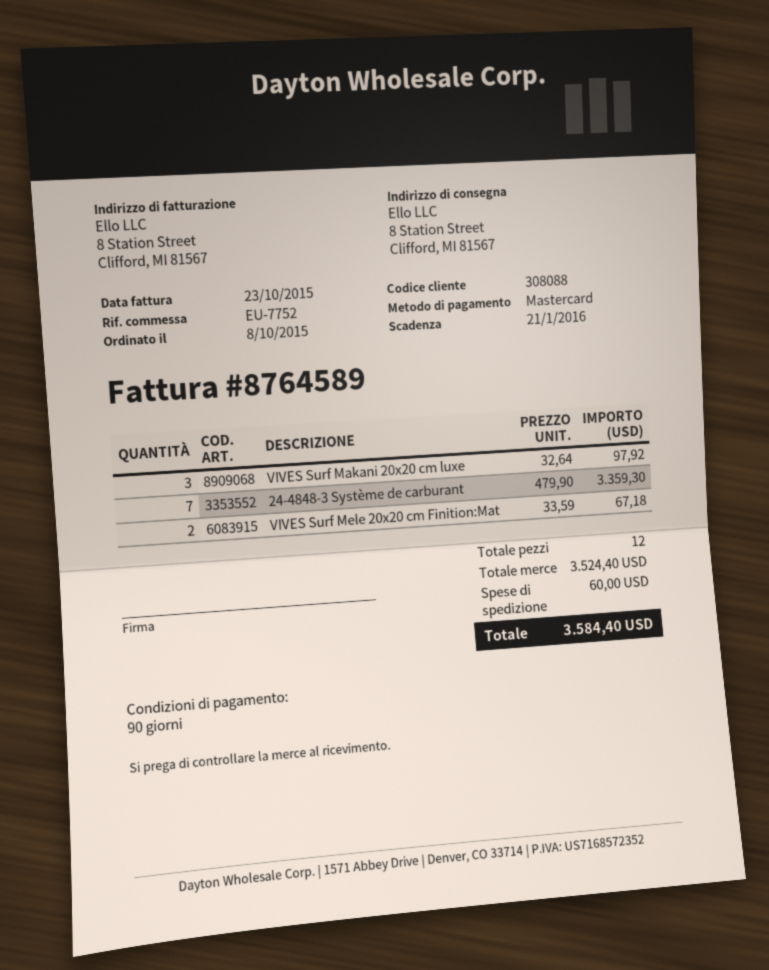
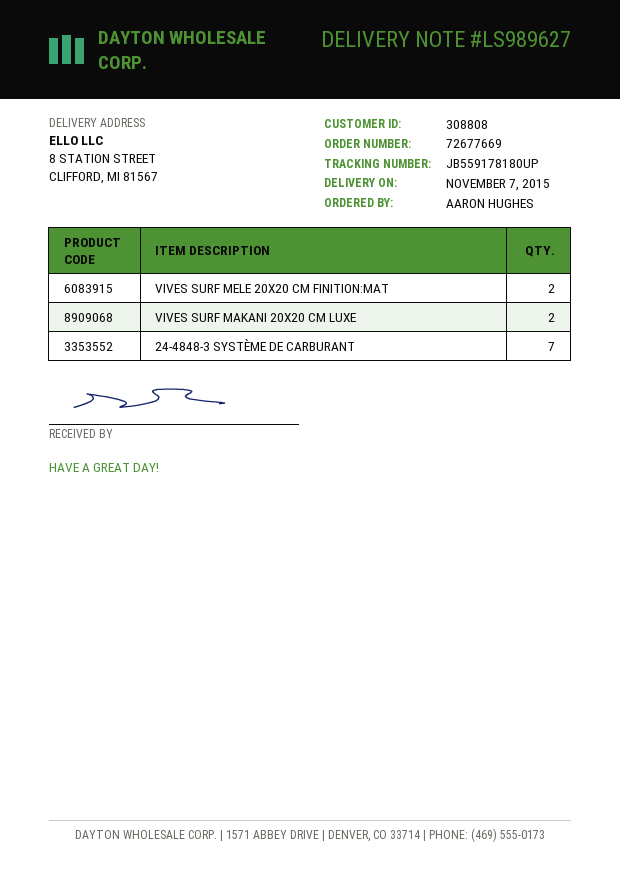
customer number: 308088 -> 308808
VIVES Surf Makani 20x20 cm luxe: 3 -> 2

